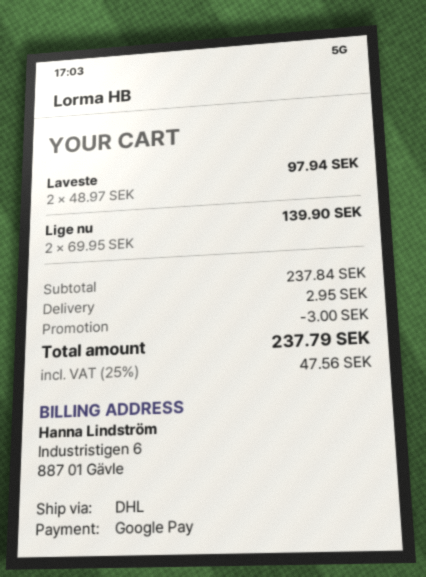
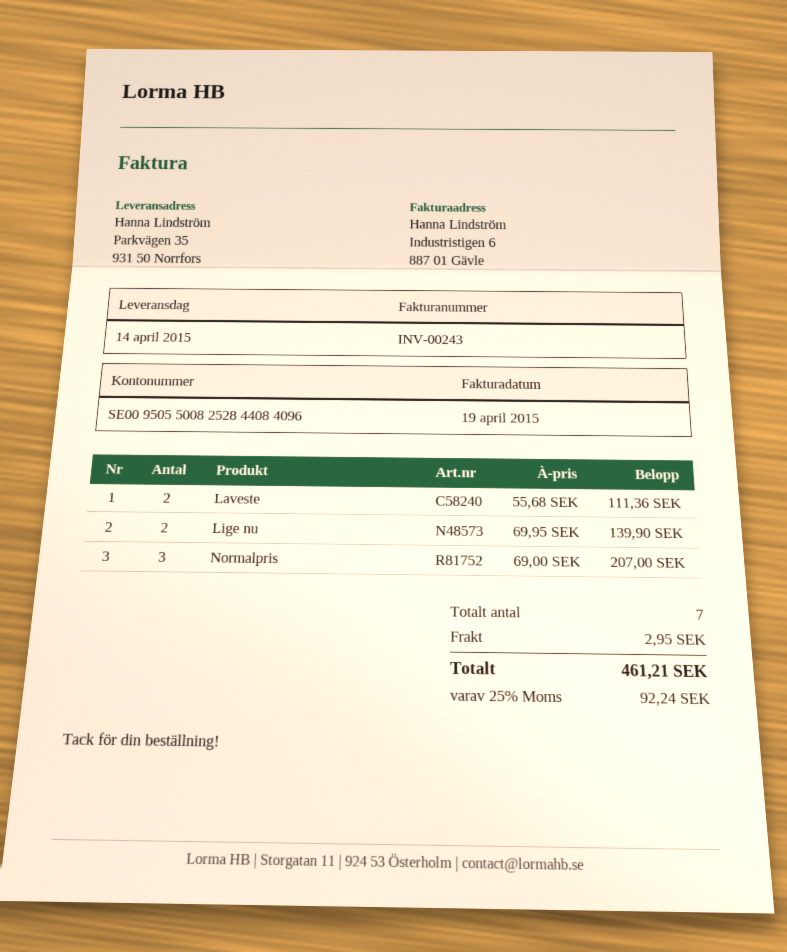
Laveste: 2 x 48.97 = 97.94 -> 2 x 55.68 = 111.36
Normalpris: none -> 3 x 69.00 = 207.00
discount: 3.00 -> none
tax: 25% = 47.56 -> 25% = 92.24
total: 237.79 -> 461.21

